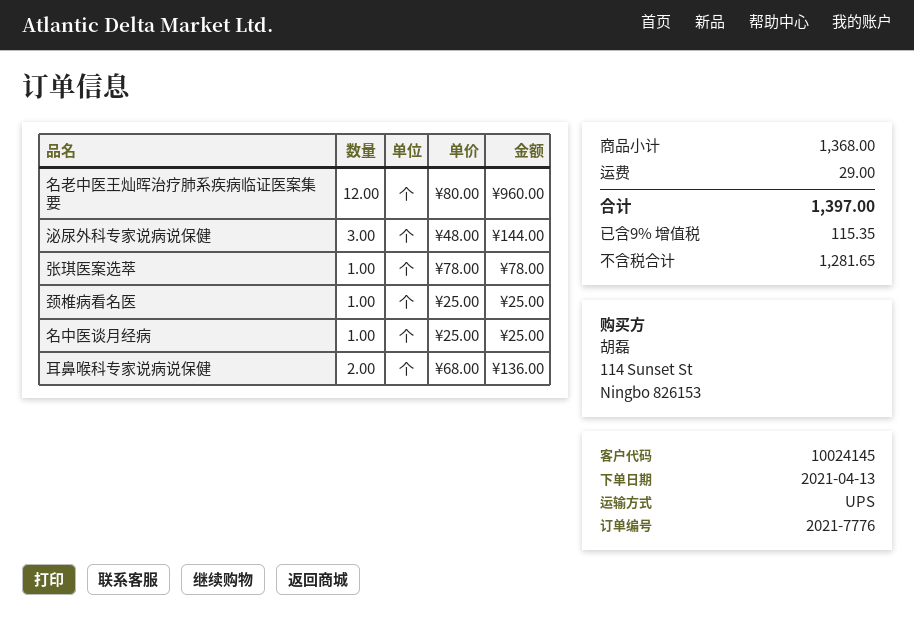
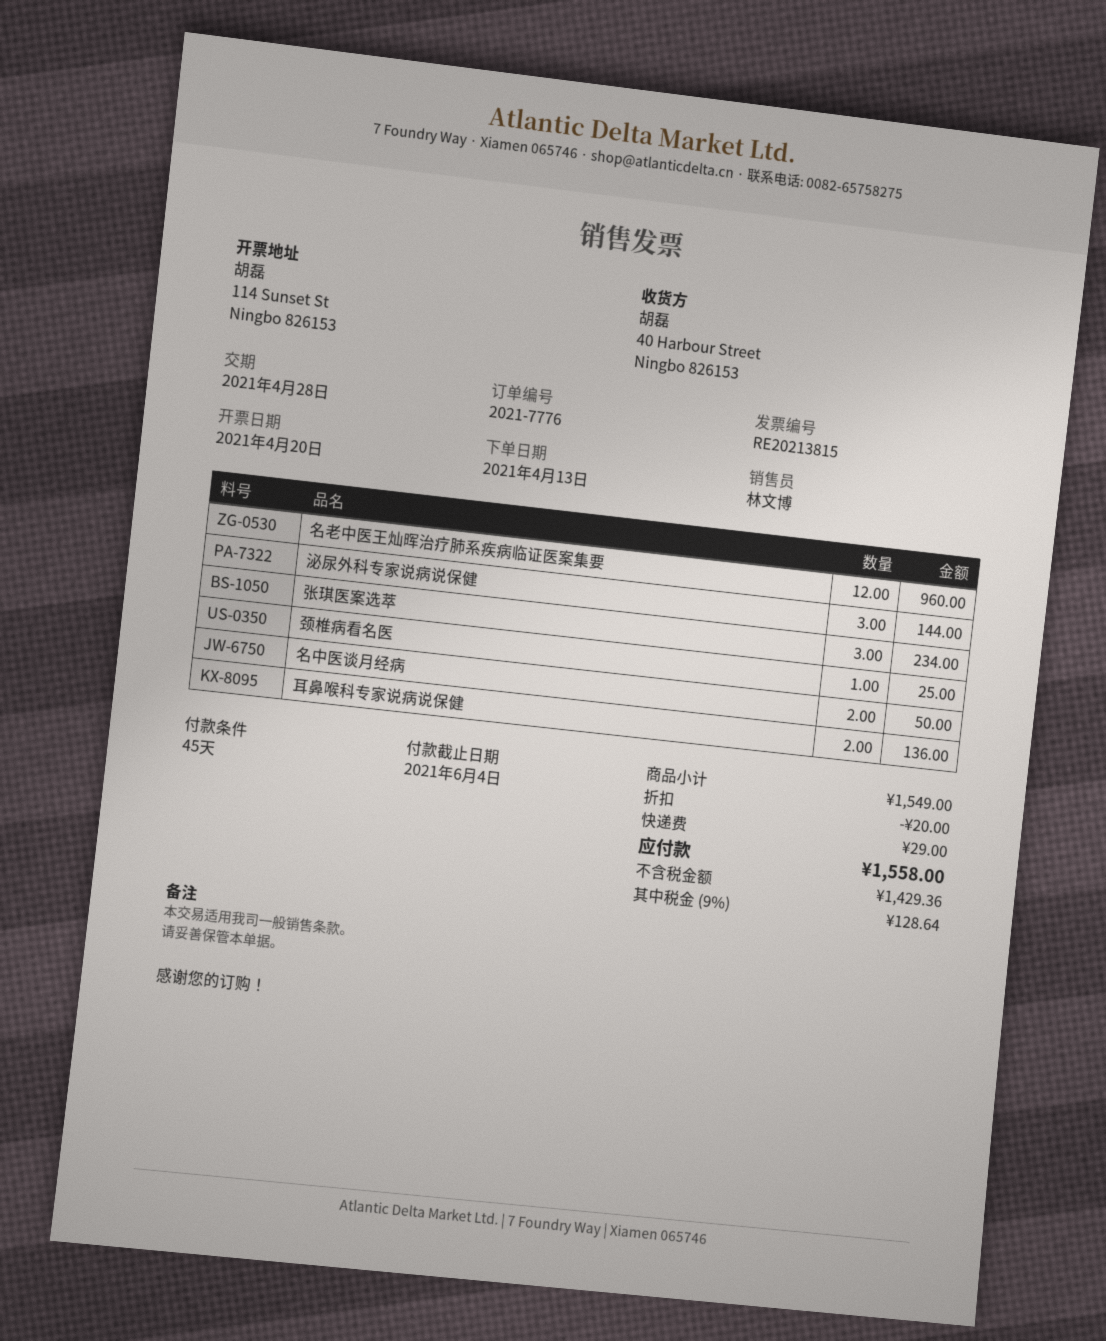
张琪医案选萃: 1 for 78.00 -> 3 for 234.00
名中医谈月经病: 1 for 25.00 -> 2 for 50.00
subtotal: 1368.00 -> 1549.00
discount: none -> 20.00
net: 1281.65 -> 1429.36
tax: 9% = 115.35 -> 9% = 128.64
total: 1397.00 -> 1558.00

